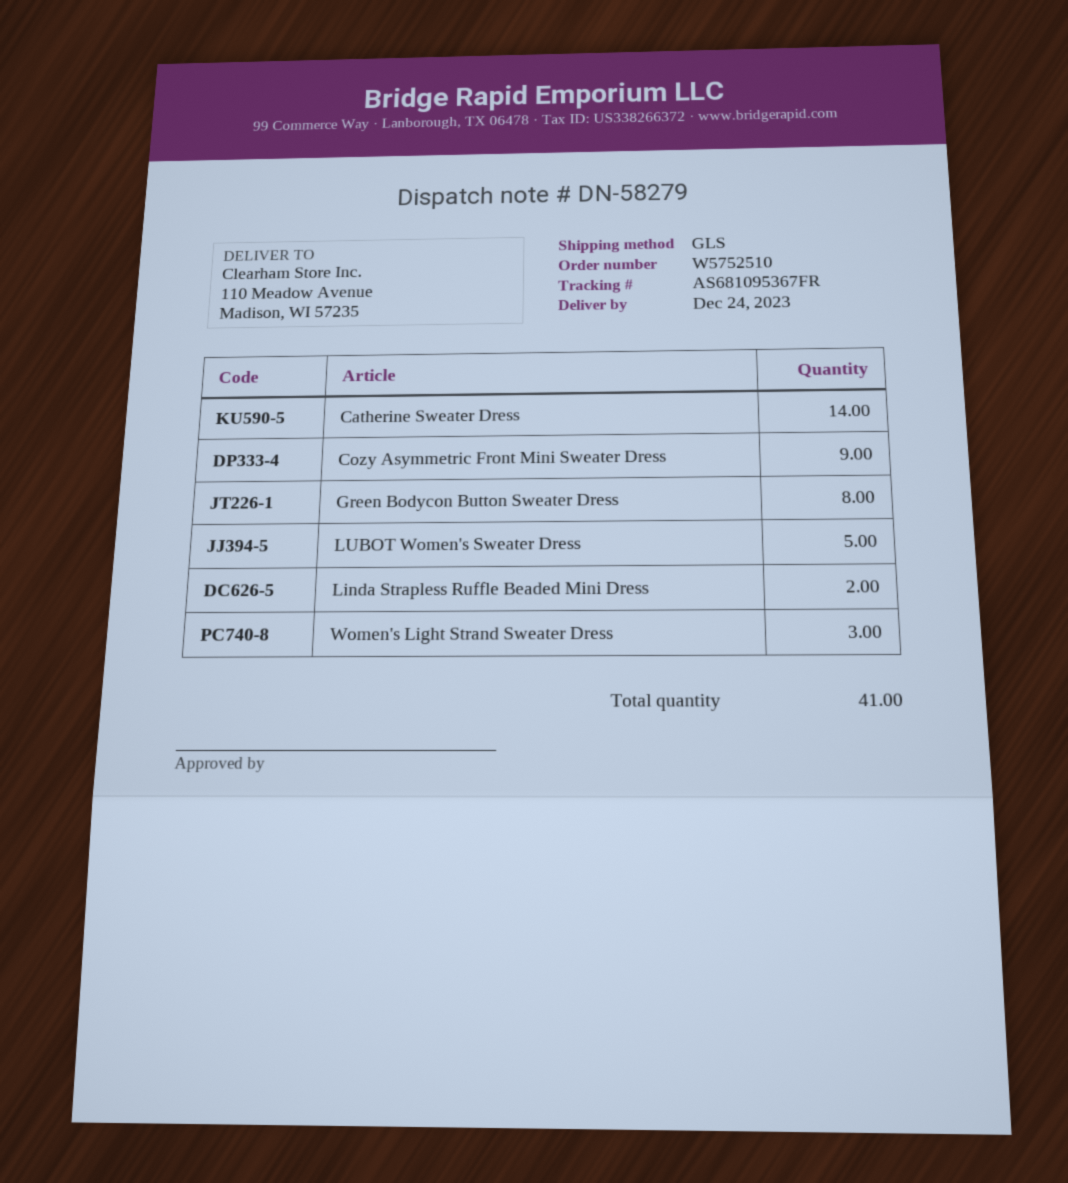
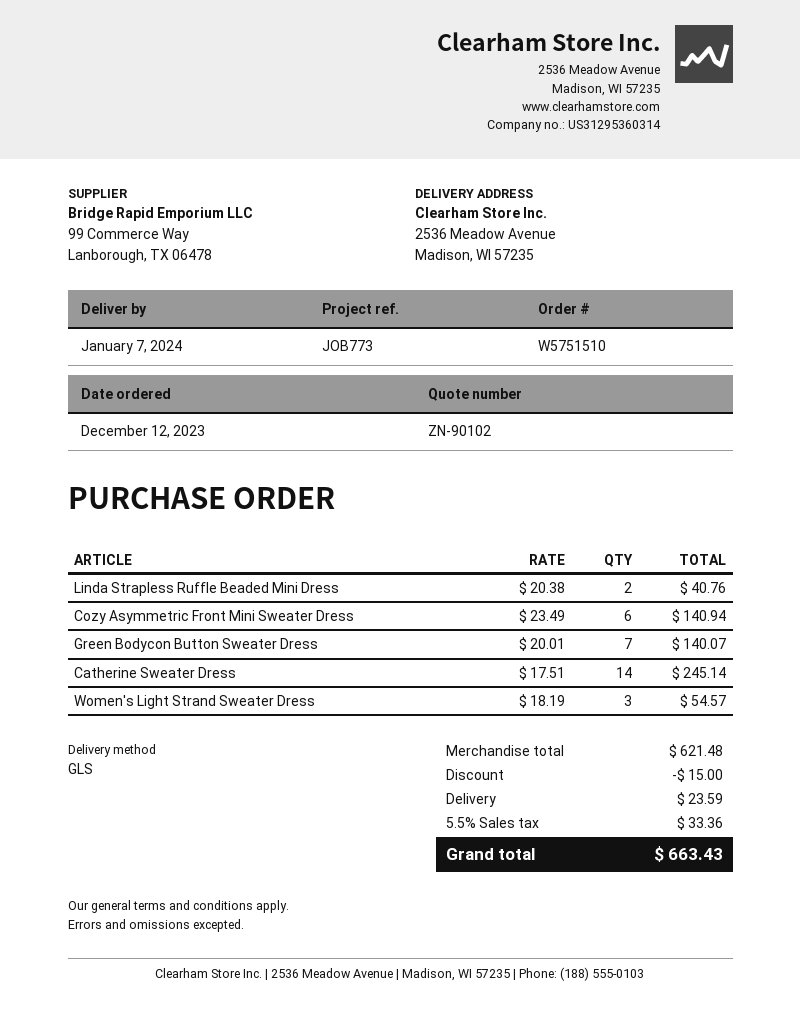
order number: W5752510 -> W5751510
delivery date: 2023-12-24 -> 2024-01-07
ship to: 110 Meadow Avenue, Madison, WI 57235 -> 2536 Meadow Avenue, Madison, WI 57235
Cozy Asymmetric Front Mini Sweater Dress: 9 -> 6
Green Bodycon Button Sweater Dress: 8 -> 7
LUBOT Women's Sweater Dress: 5 -> none

